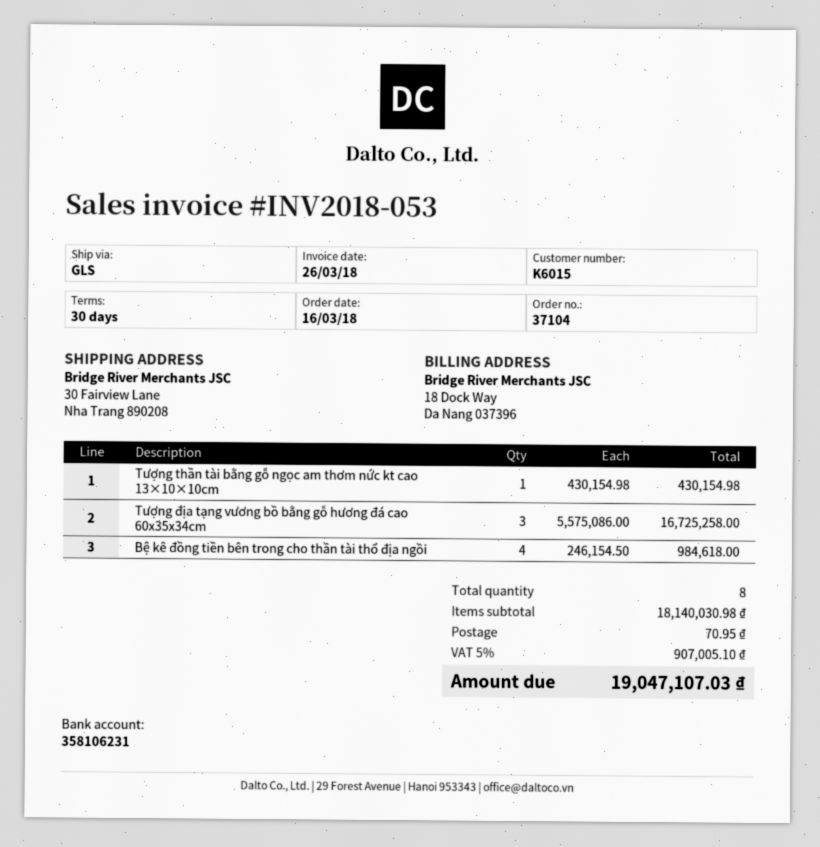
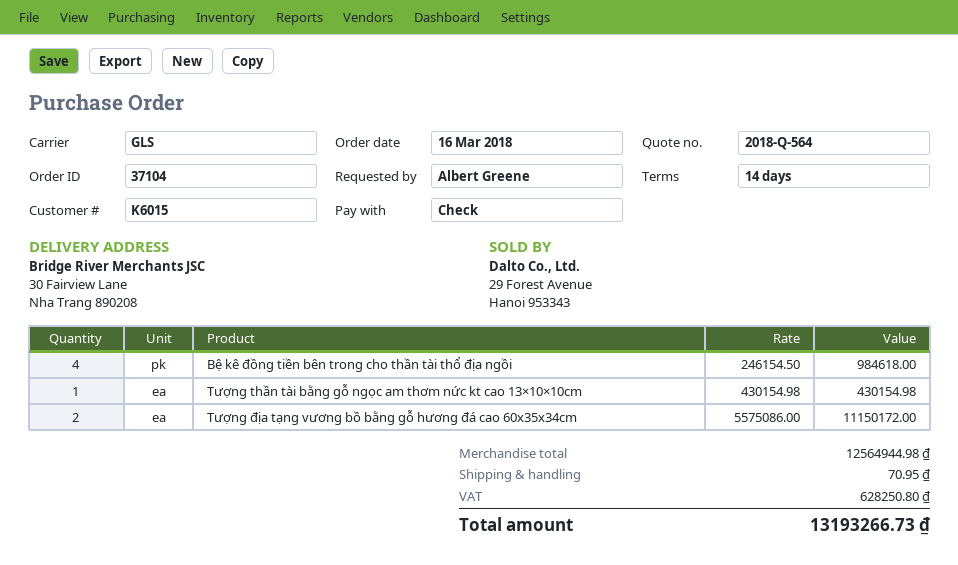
payment terms: 30 days -> 14 days
Tượng địa tạng vương bồ bằng gỗ hương đá cao 60x35x34cm: 3 x 5575086.00 = 16725258.00 -> 2 x 5575086.00 = 11150172.00
subtotal: 18140030.98 -> 12564944.98
tax: 907005.10 -> 628250.80
total: 19047107.03 -> 13193266.73

